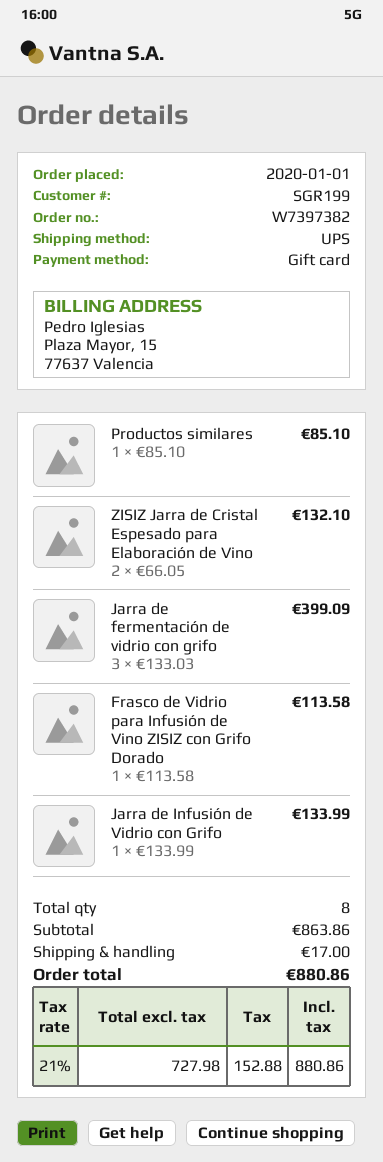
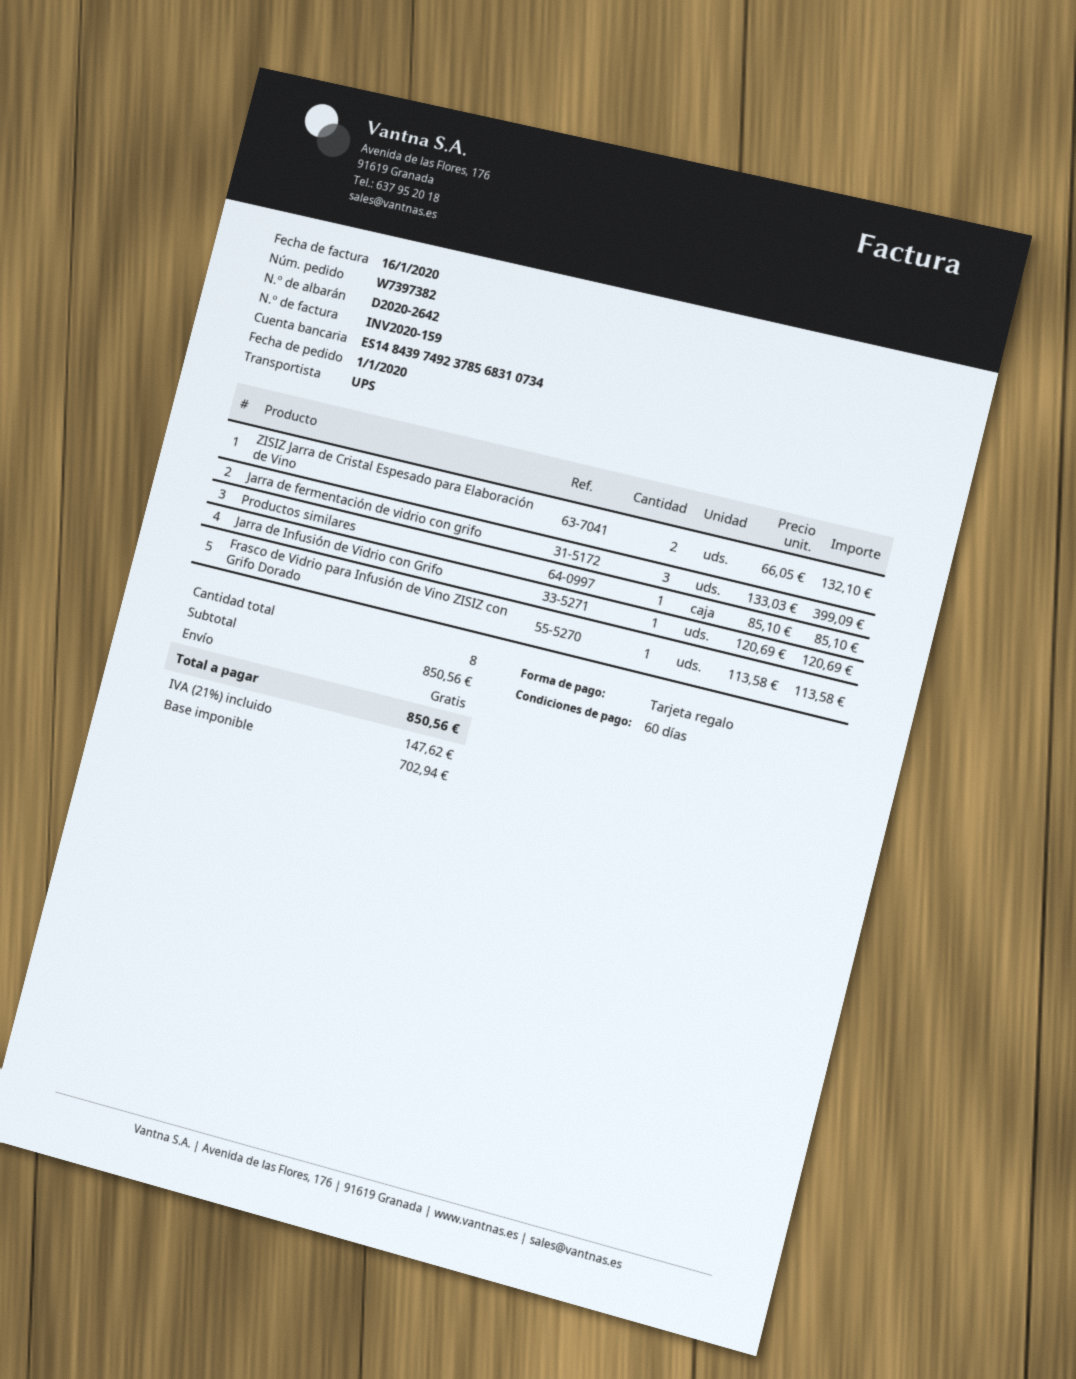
Jarra de Infusión de Vidrio con Grifo: 1 x 133.99 = 133.99 -> 1 x 120.69 = 120.69
subtotal: 863.86 -> 850.56
shipping: 17.00 -> 0.00
net: 727.98 -> 702.94
tax: 21% = 152.88 -> 21% = 147.62
total: 880.86 -> 850.56

